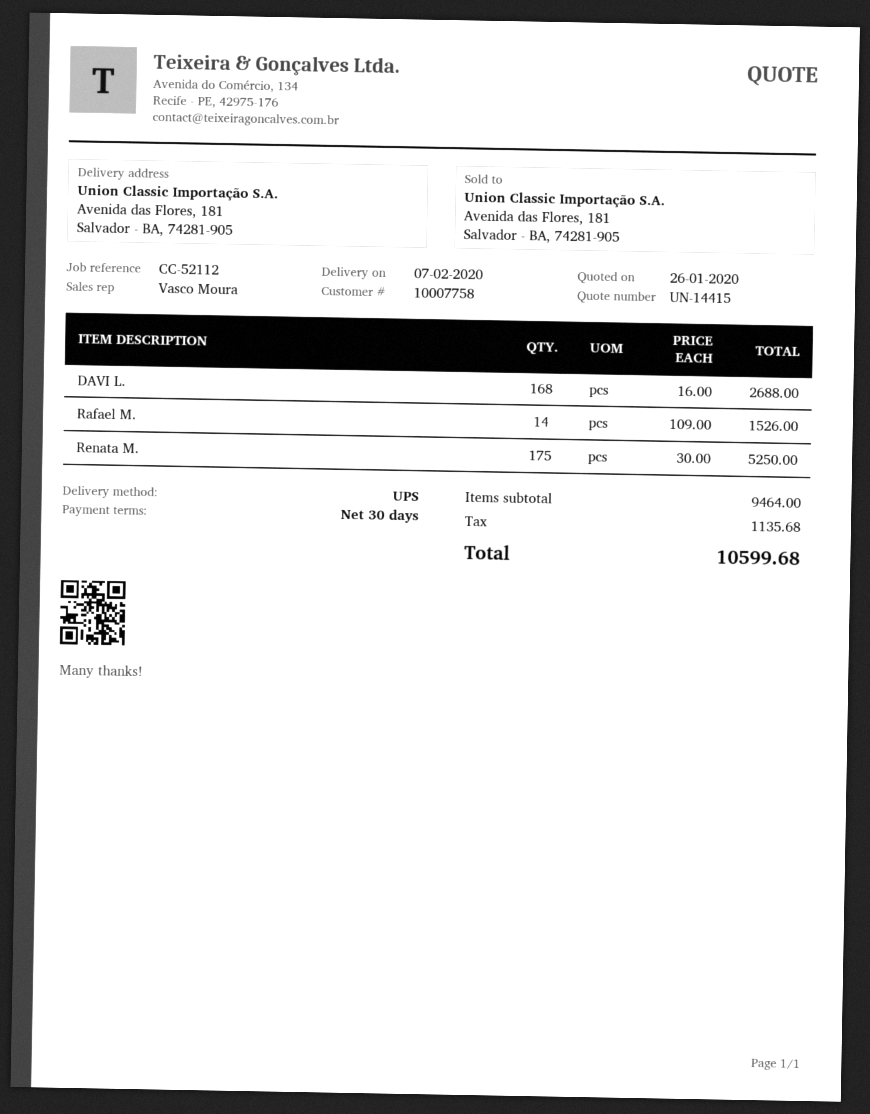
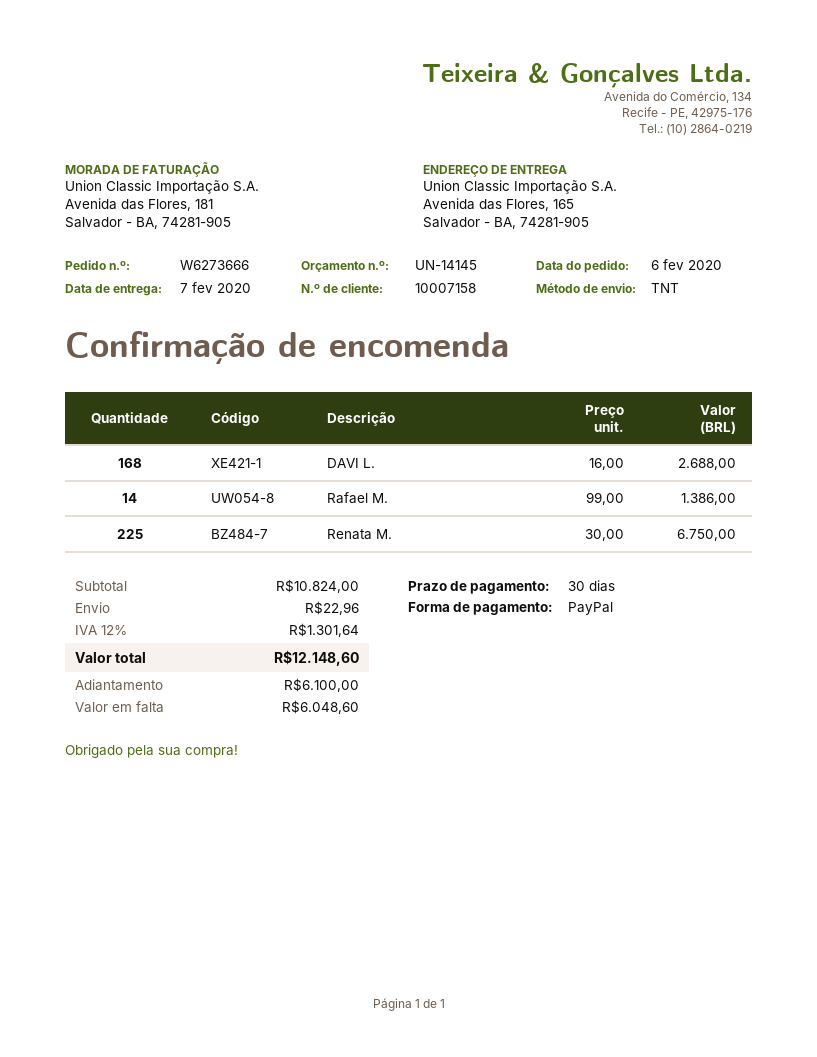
quote number: UN-14415 -> UN-14145
customer number: 10007758 -> 10007158
shipping method: UPS -> TNT
ship to: Avenida das Flores, 181, Salvador - BA, 74281-905 -> Avenida das Flores, 165, Salvador - BA, 74281-905
Rafael M.: 14 x 109.00 = 1526.00 -> 14 x 99.00 = 1386.00
Renata M.: 175 x 30.00 = 5250.00 -> 225 x 30.00 = 6750.00
subtotal: 9464.00 -> 10824.00
shipping: none -> 22.96
tax: 1135.68 -> 1301.64
total: 10599.68 -> 12148.60

